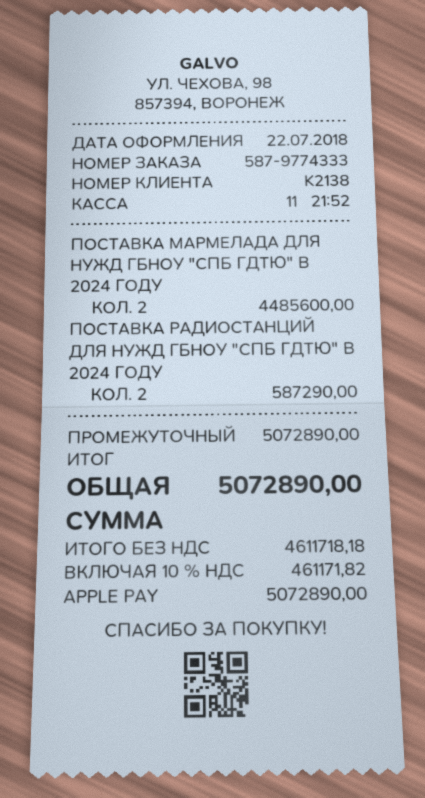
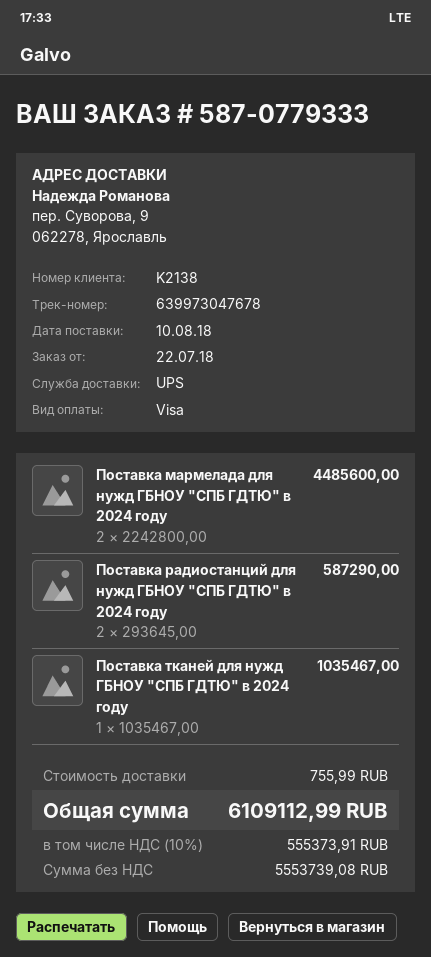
order number: 587-9774333 -> 587-0779333
payment method: Apple Pay -> Visa
Поставка тканей для нужд ГБНОУ "СПБ ГДТЮ" в 2024 году: none -> 1 for 1035467.00
shipping: none -> 755.99
net: 4611718.18 -> 5553739.08
tax: 10% = 461171.82 -> 10% = 555373.91
total: 5072890.00 -> 6109112.99

